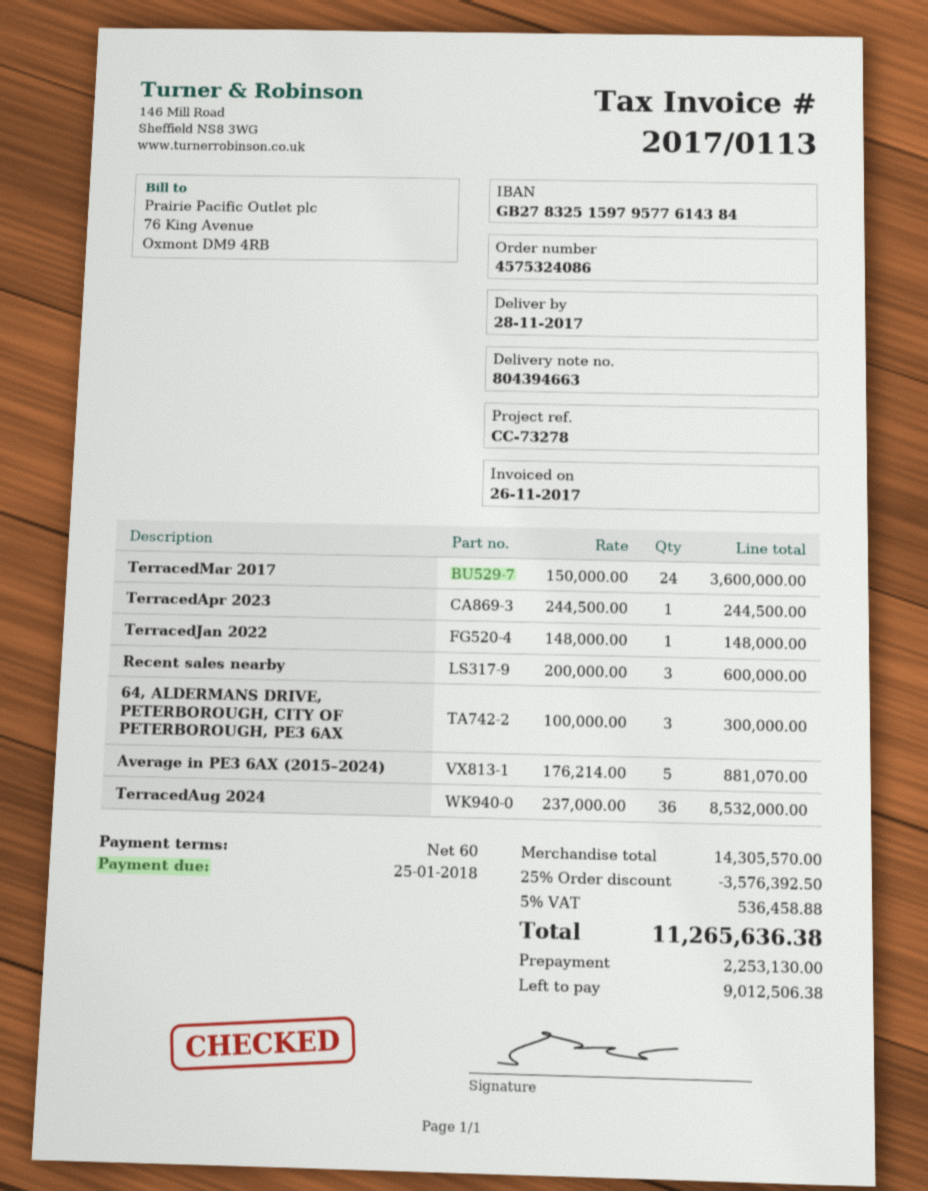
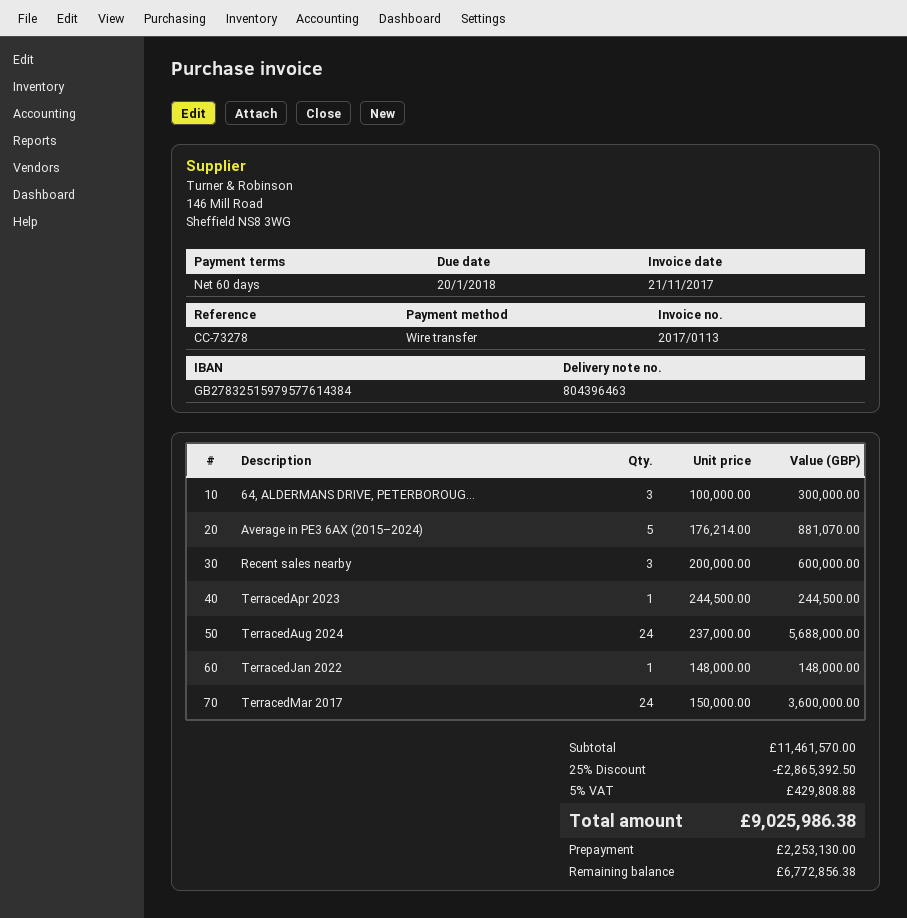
delivery note number: 804394663 -> 804396463
invoice date: 2017-11-26 -> 2017-11-21
due date: 2018-01-25 -> 2018-01-20
TerracedAug 2024: 36 x 237000.00 = 8532000.00 -> 24 x 237000.00 = 5688000.00
subtotal: 14305570.00 -> 11461570.00
discount: 25% = 3576392.50 -> 25% = 2865392.50
tax: 5% = 536458.88 -> 5% = 429808.88
total: 11265636.38 -> 9025986.38
balance: 9012506.38 -> 6772856.38

